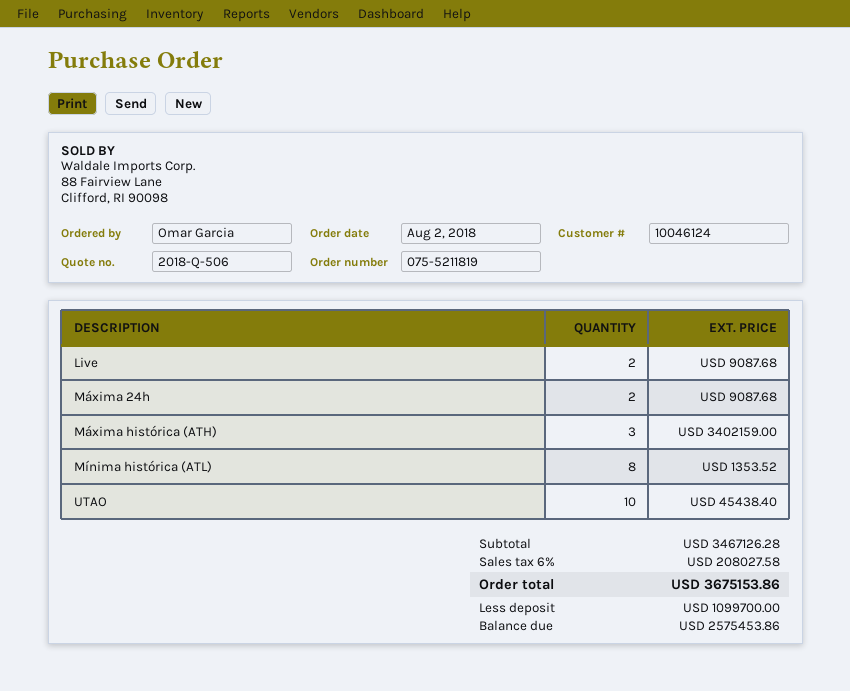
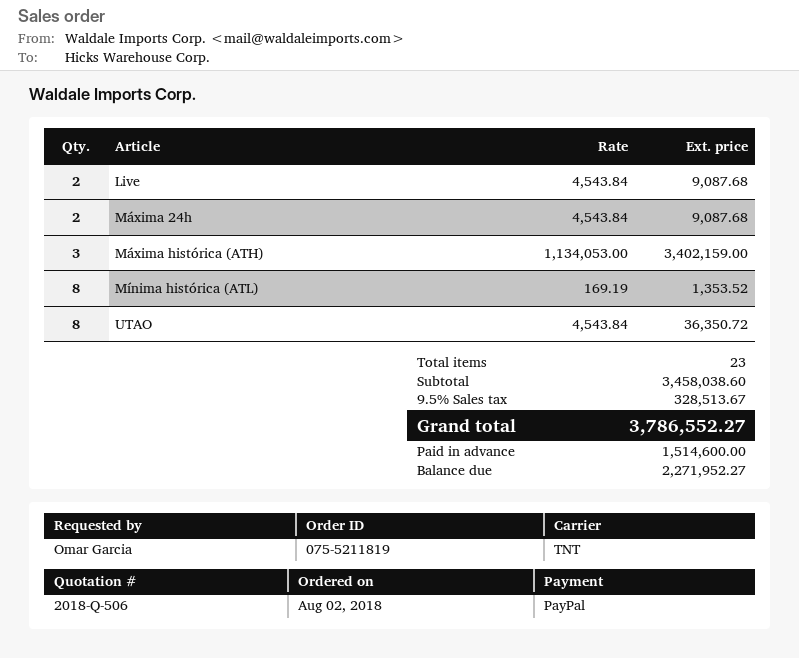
UTAO: 10 for 45438.40 -> 8 for 36350.72
subtotal: 3467126.28 -> 3458038.60
tax: 6% = 208027.58 -> 9.5% = 328513.67
total: 3675153.86 -> 3786552.27
deposit: 1099700.00 -> 1514600.00
balance: 2575453.86 -> 2271952.27

